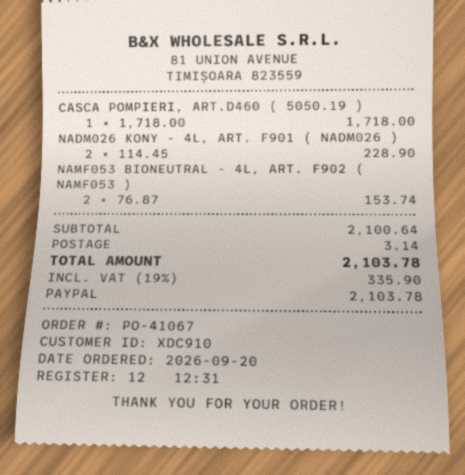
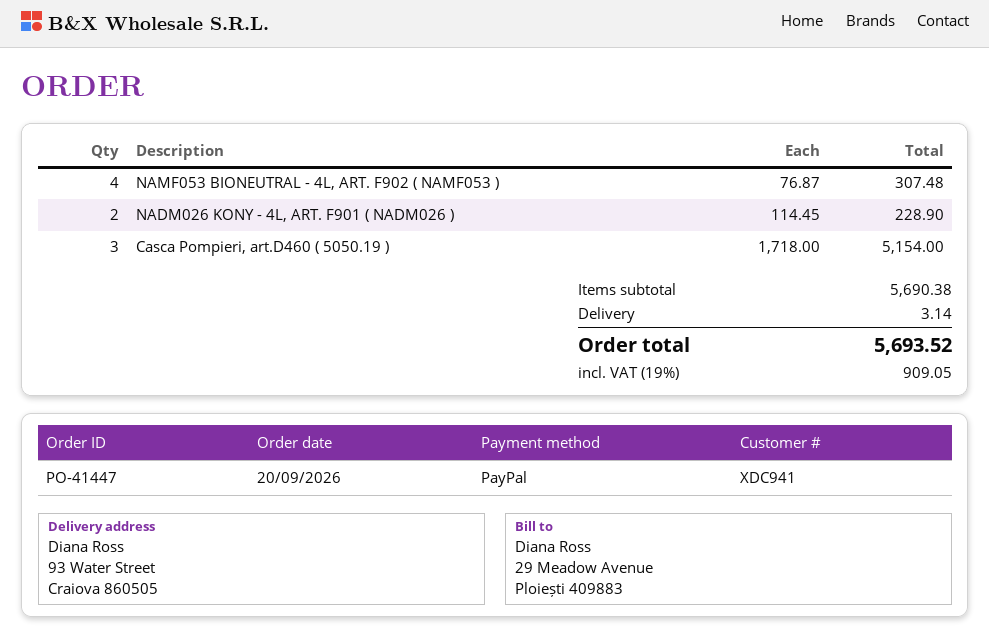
order number: PO-41067 -> PO-41447
customer number: XDC910 -> XDC941
CASCA POMPIERI, ART.D460 ( 5050.19 ): 1 x 1718.00 = 1718.00 -> 3 x 1718.00 = 5154.00
NAMF053 BIONEUTRAL - 4L, ART. F902 ( NAMF053 ): 2 x 76.87 = 153.74 -> 4 x 76.87 = 307.48
subtotal: 2100.64 -> 5690.38
tax: 19% = 335.90 -> 19% = 909.05
total: 2103.78 -> 5693.52

